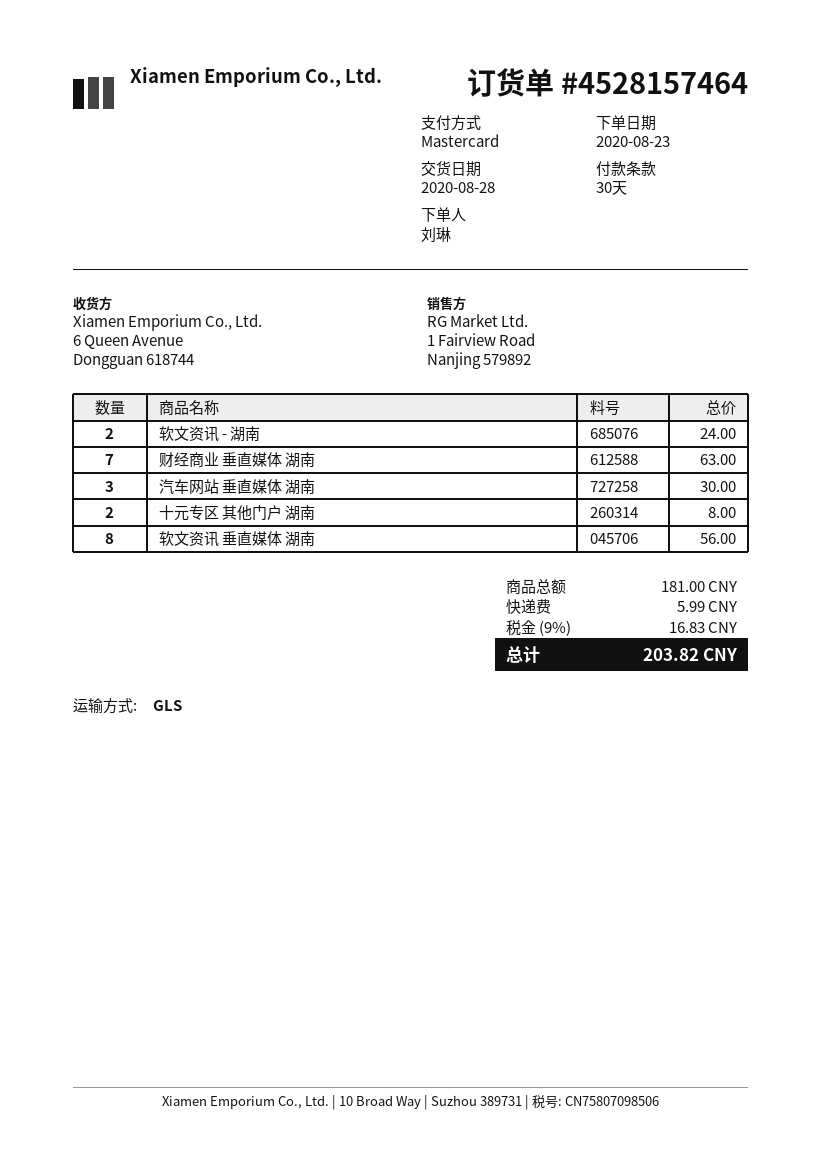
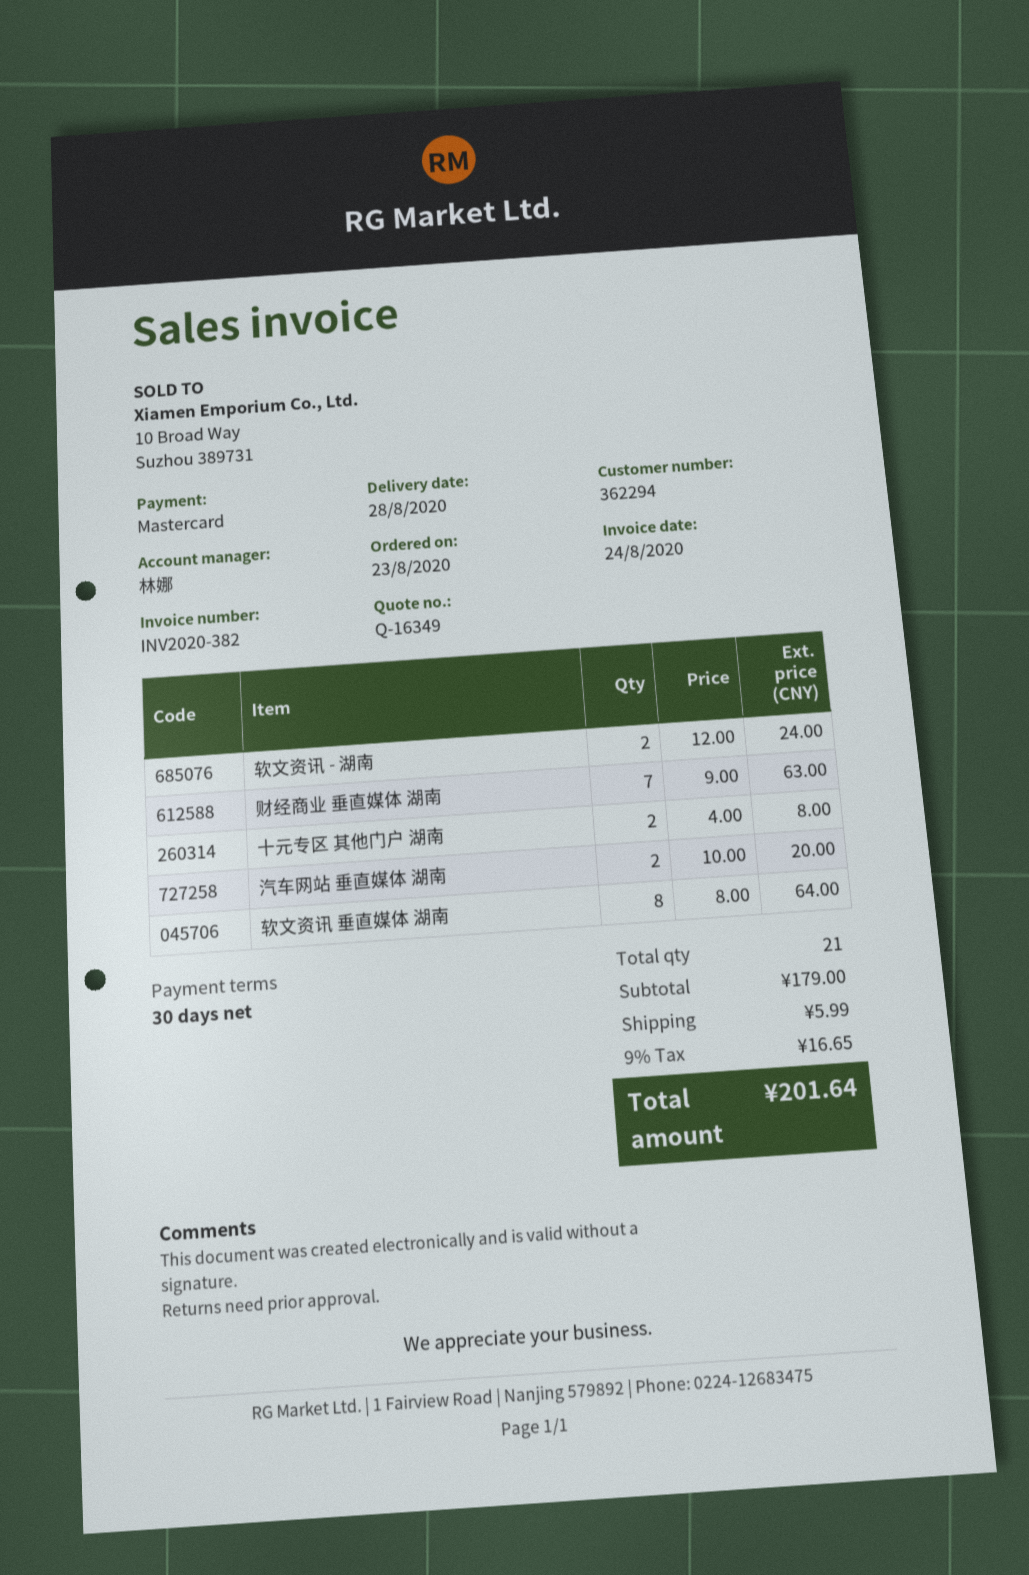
汽车网站 垂直媒体 湖南: 3 for 30.00 -> 2 for 20.00
软文资讯 垂直媒体 湖南: 8 for 56.00 -> 8 for 64.00
subtotal: 181.00 -> 179.00
tax: 9% = 16.83 -> 9% = 16.65
total: 203.82 -> 201.64

